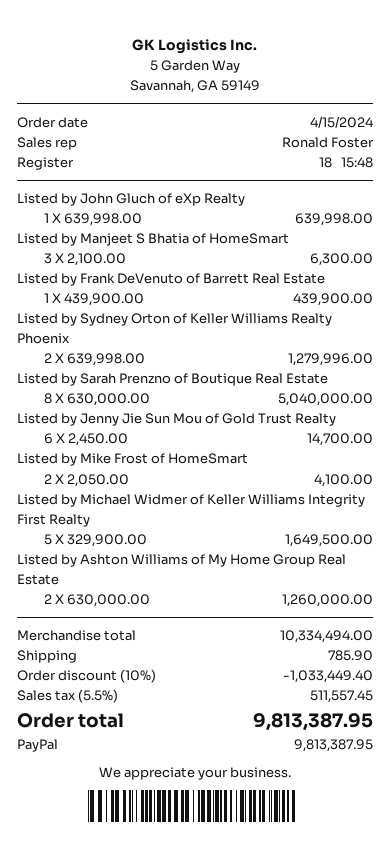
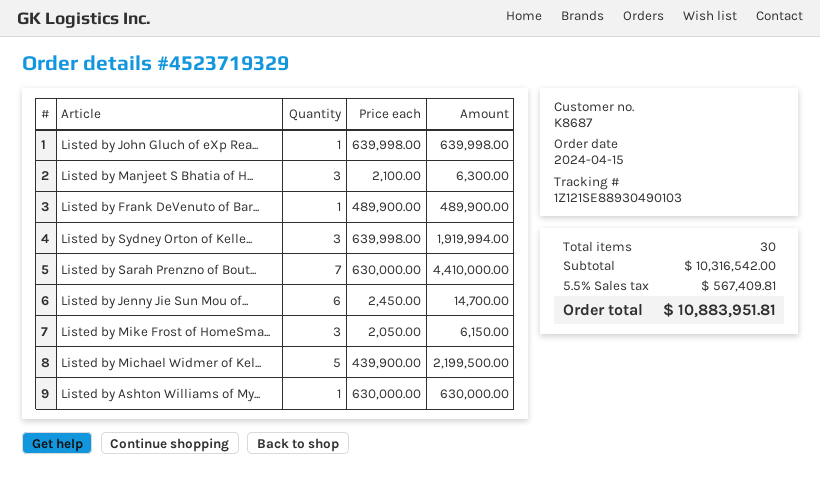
Listed by Frank DeVenuto of Barrett Real Estate: 1 x 439900.00 = 439900.00 -> 1 x 489900.00 = 489900.00
Listed by Sydney Orton of Keller Williams Realty Phoenix: 2 x 639998.00 = 1279996.00 -> 3 x 639998.00 = 1919994.00
Listed by Sarah Prenzno of Boutique Real Estate: 8 x 630000.00 = 5040000.00 -> 7 x 630000.00 = 4410000.00
Listed by Mike Frost of HomeSmart: 2 x 2050.00 = 4100.00 -> 3 x 2050.00 = 6150.00
Listed by Michael Widmer of Keller Williams Integrity First Realty: 5 x 329900.00 = 1649500.00 -> 5 x 439900.00 = 2199500.00
Listed by Ashton Williams of My Home Group Real Estate: 2 x 630000.00 = 1260000.00 -> 1 x 630000.00 = 630000.00
subtotal: 10334494.00 -> 10316542.00
discount: 10% = 1033449.40 -> none
shipping: 785.90 -> none
tax: 5.5% = 511557.45 -> 5.5% = 567409.81
total: 9813387.95 -> 10883951.81

